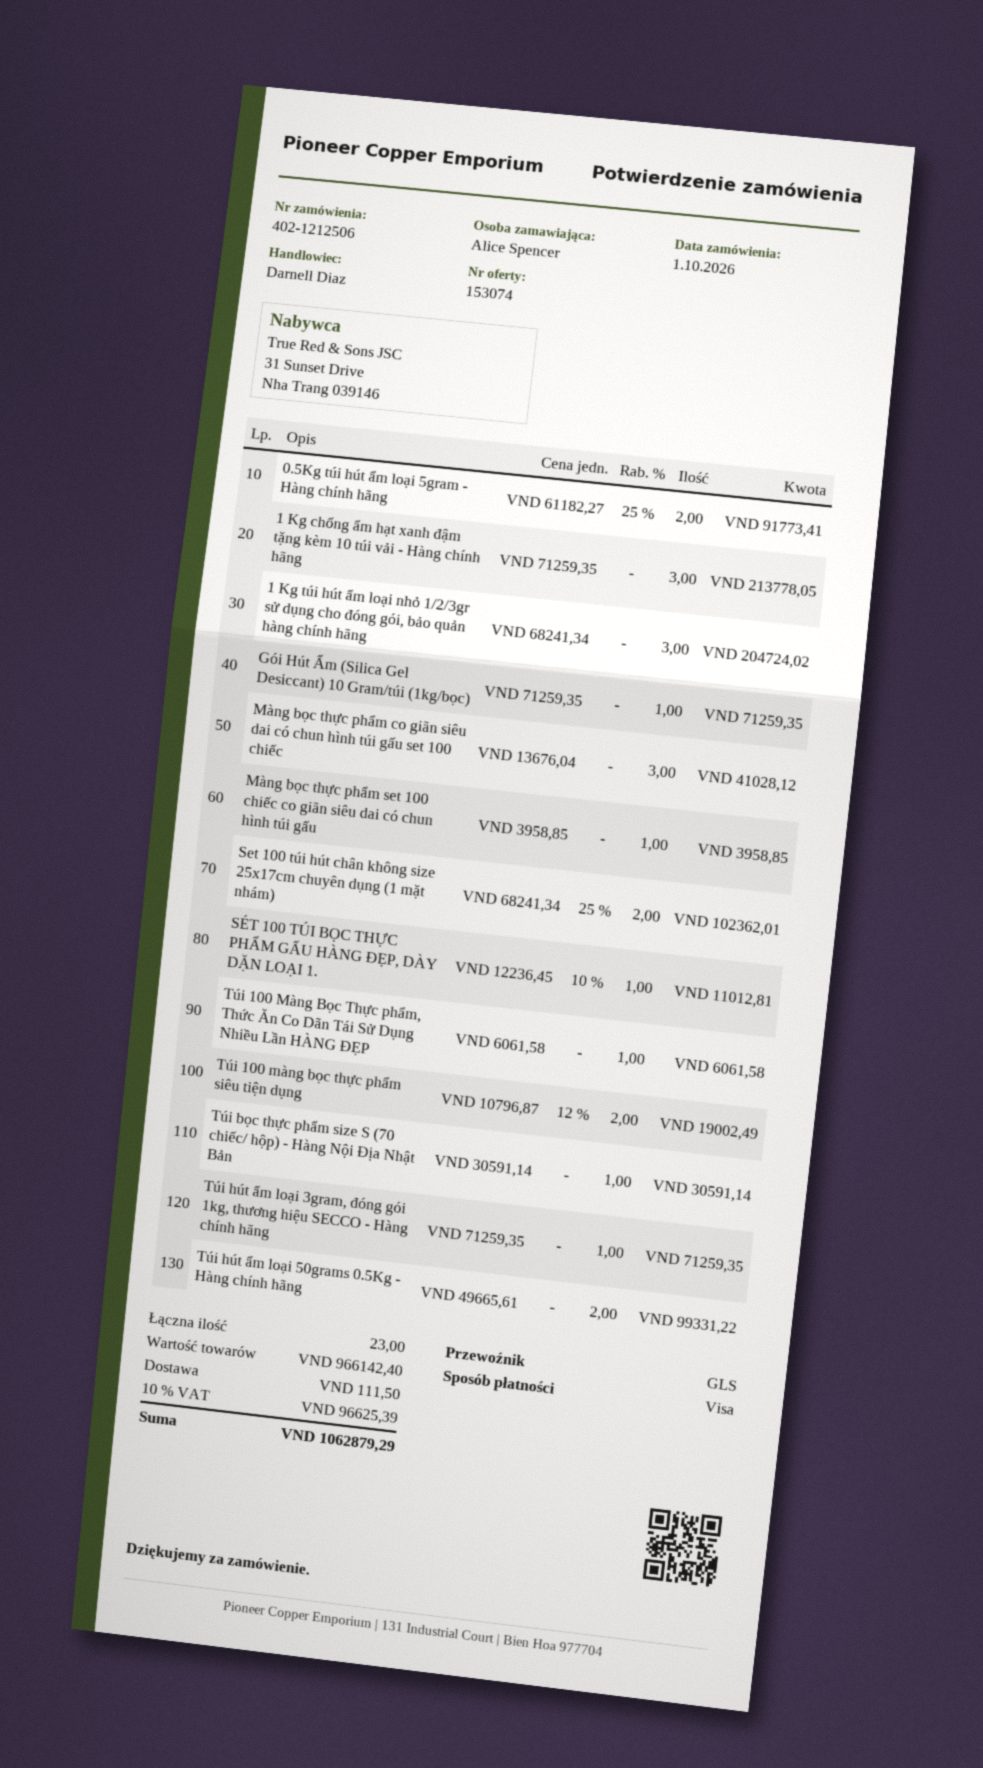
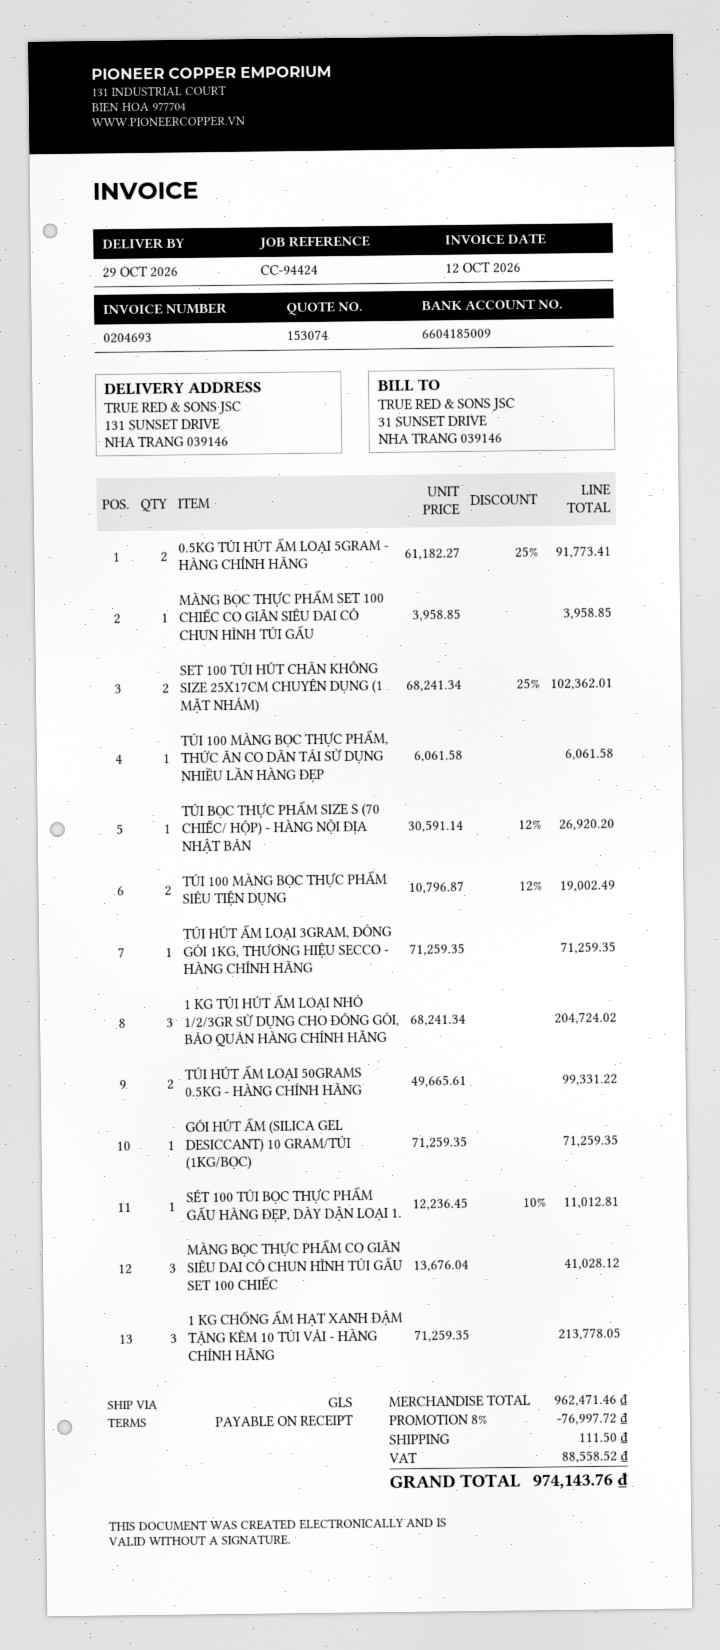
Túi bọc thực phẩm size S (70 chiếc/ hộp) - Hàng Nội Địa Nhật Bản: 1 x 30591.14 = 30591.14 -> 1 x 30591.14 - 12% = 26920.20
subtotal: 966142.40 -> 962471.46
discount: none -> 8% = 76997.72
tax: 96625.39 -> 88558.52
total: 1062879.29 -> 974143.76

